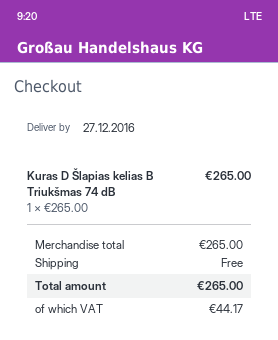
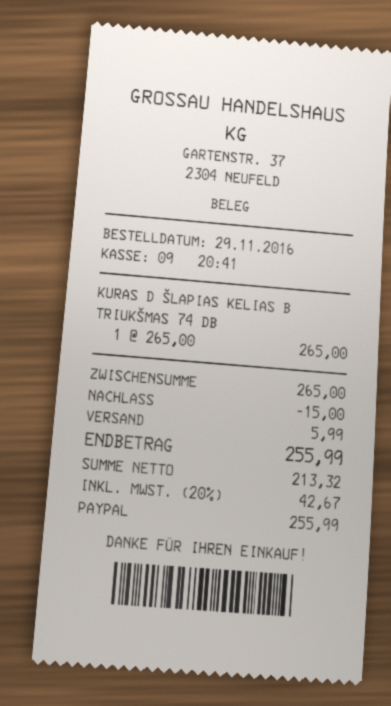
discount: none -> 15.00
shipping: 0.00 -> 5.99
tax: 44.17 -> 42.67
total: 265.00 -> 255.99

